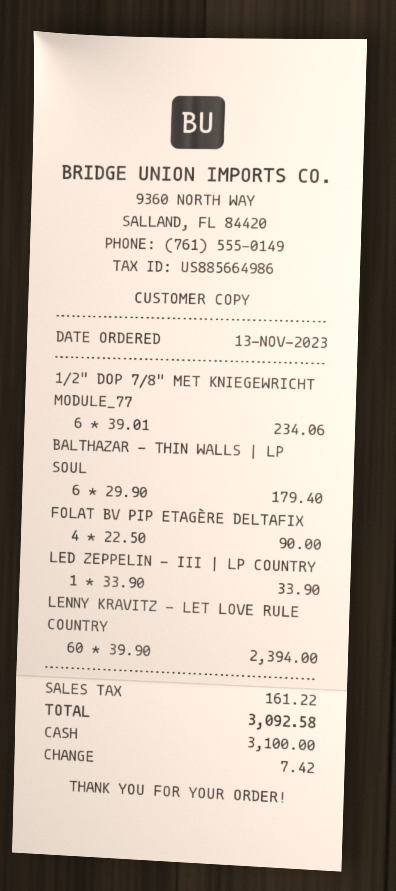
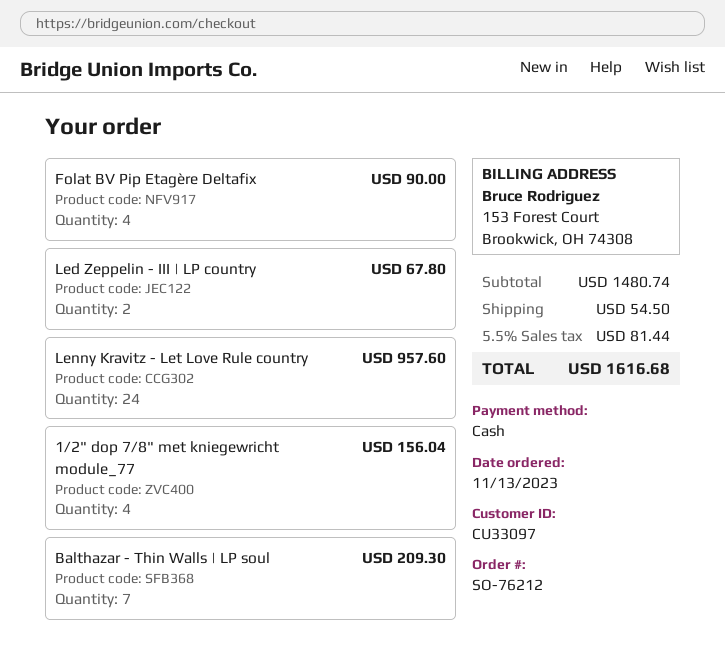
1/2" DOP 7/8" MET KNIEGEWRICHT MODULE_77: 6 for 234.06 -> 4 for 156.04
BALTHAZAR - THIN WALLS | LP SOUL: 6 for 179.40 -> 7 for 209.30
LED ZEPPELIN - III | LP COUNTRY: 1 for 33.90 -> 2 for 67.80
LENNY KRAVITZ - LET LOVE RULE COUNTRY: 60 for 2394.00 -> 24 for 957.60
shipping: none -> 54.50
tax: 161.22 -> 81.44
total: 3092.58 -> 1616.68

